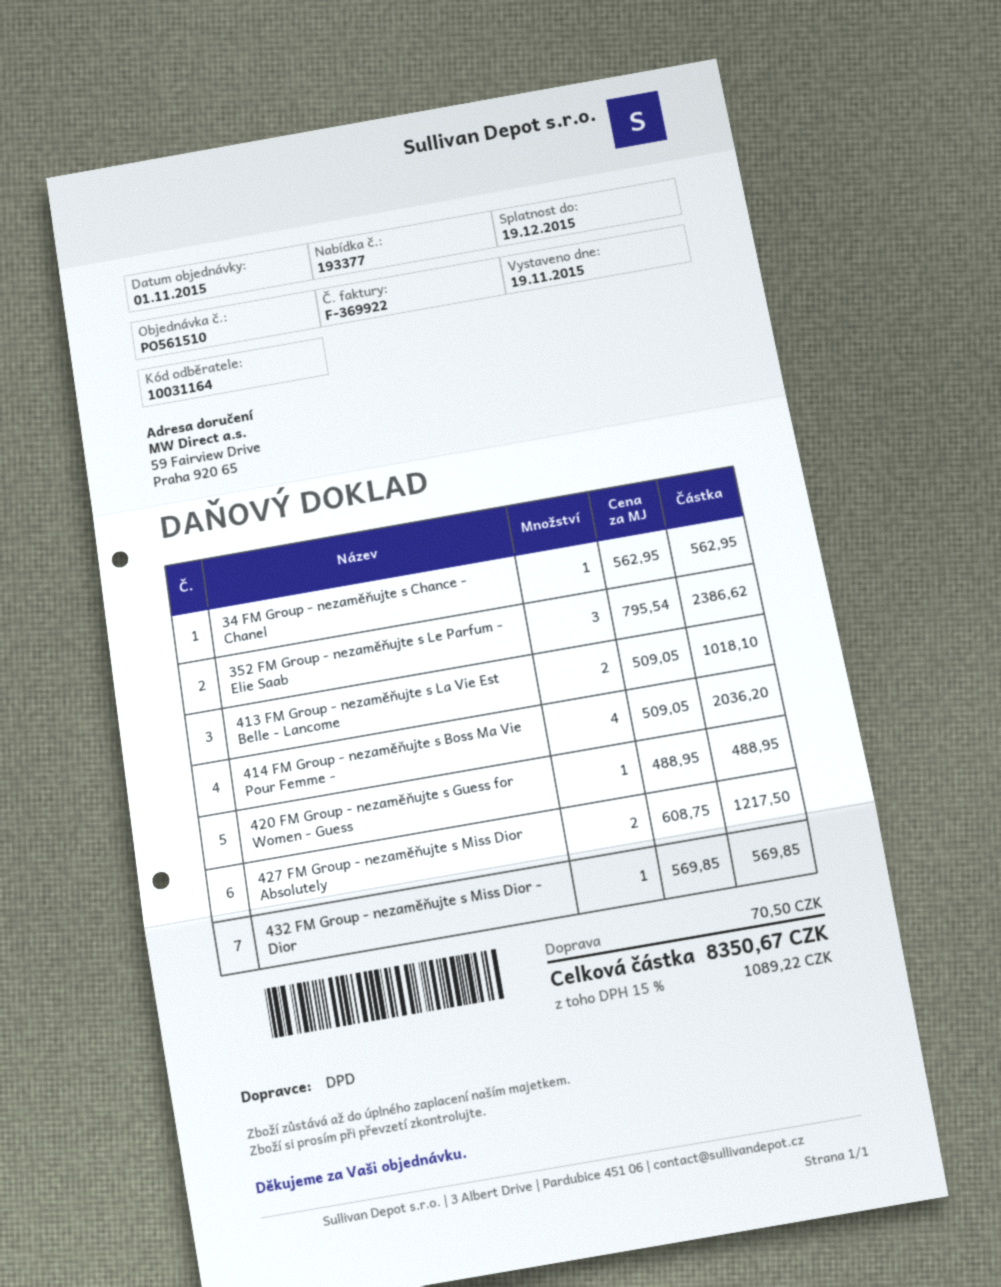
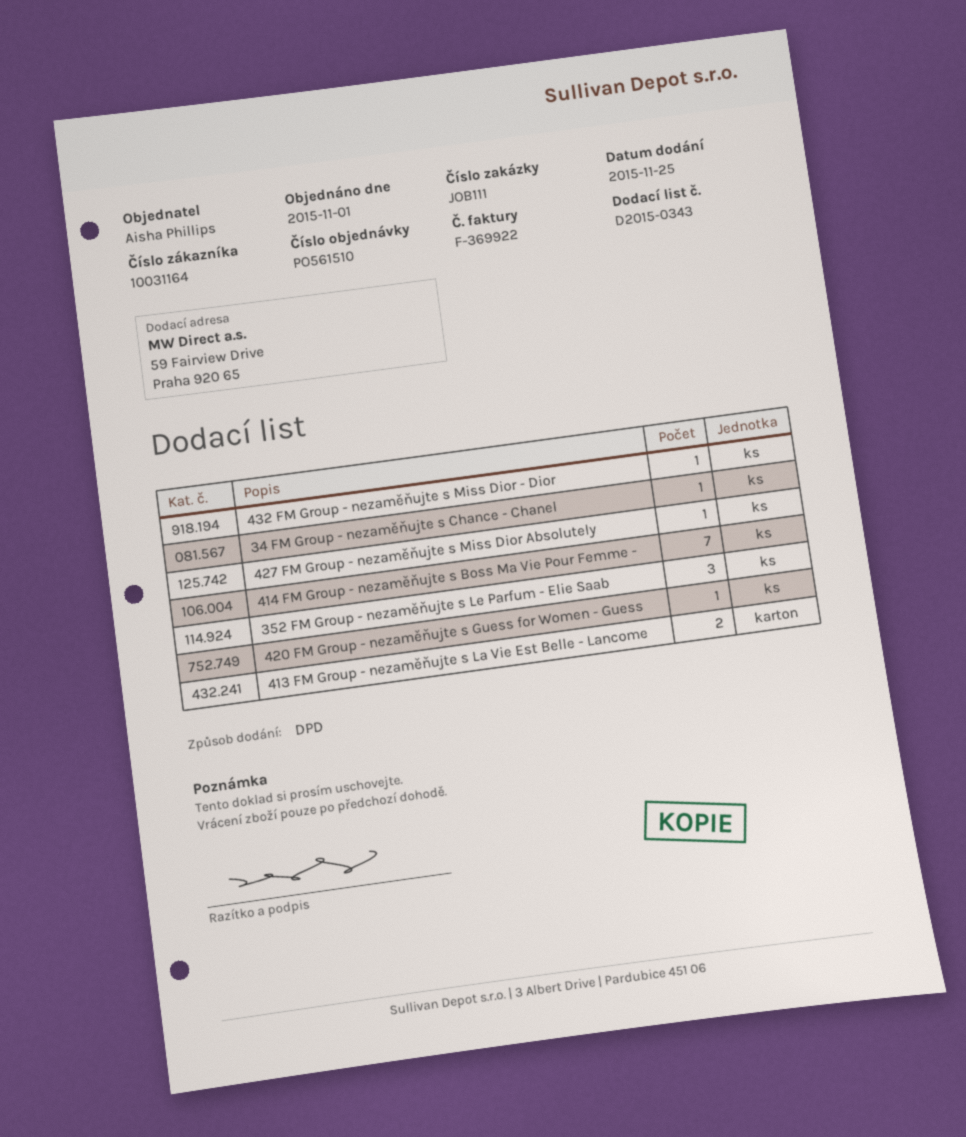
414 FM Group - nezaměňujte s Boss Ma Vie Pour Femme -: 4 -> 7
427 FM Group - nezaměňujte s Miss Dior Absolutely: 2 -> 1

